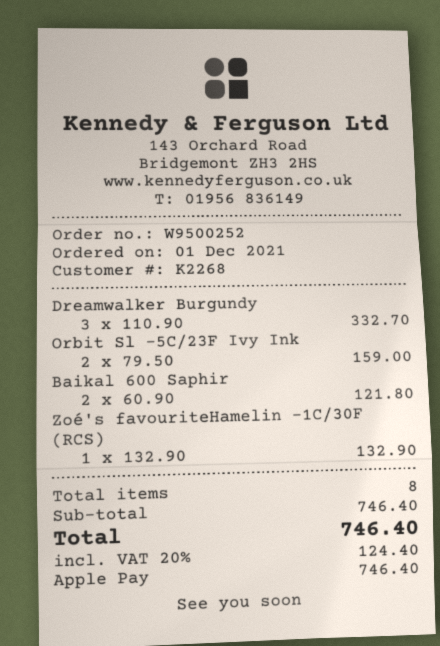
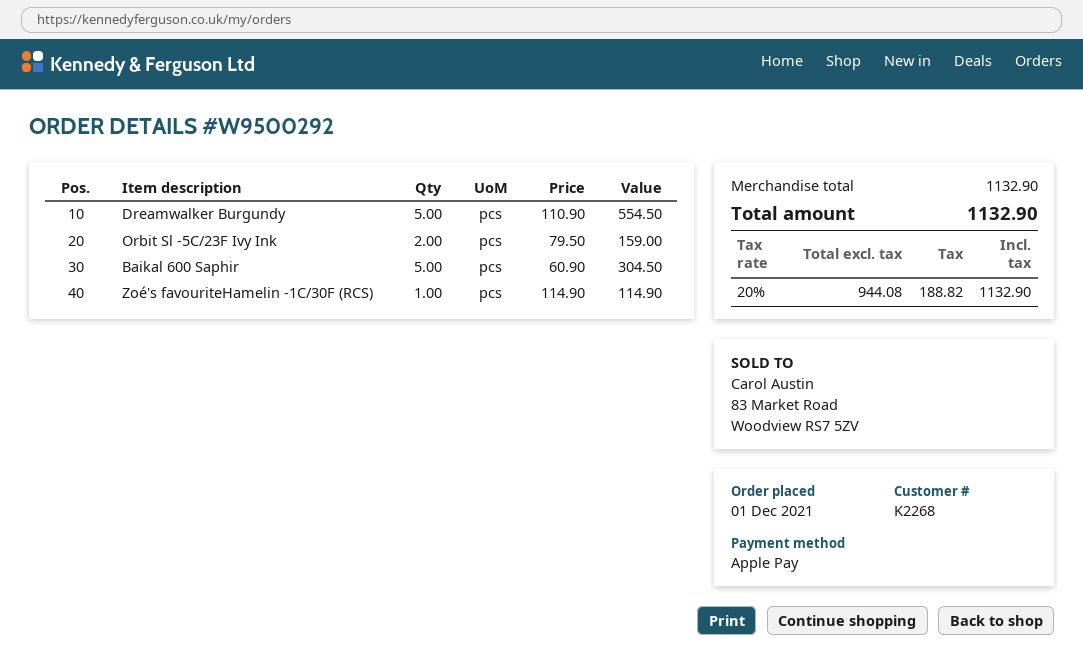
order number: W9500252 -> W9500292
Dreamwalker Burgundy: 3 x 110.90 = 332.70 -> 5 x 110.90 = 554.50
Baikal 600 Saphir: 2 x 60.90 = 121.80 -> 5 x 60.90 = 304.50
Zoé's favouriteHamelin -1C/30F (RCS): 1 x 132.90 = 132.90 -> 1 x 114.90 = 114.90
subtotal: 746.40 -> 1132.90
tax: 20% = 124.40 -> 20% = 188.82
total: 746.40 -> 1132.90

